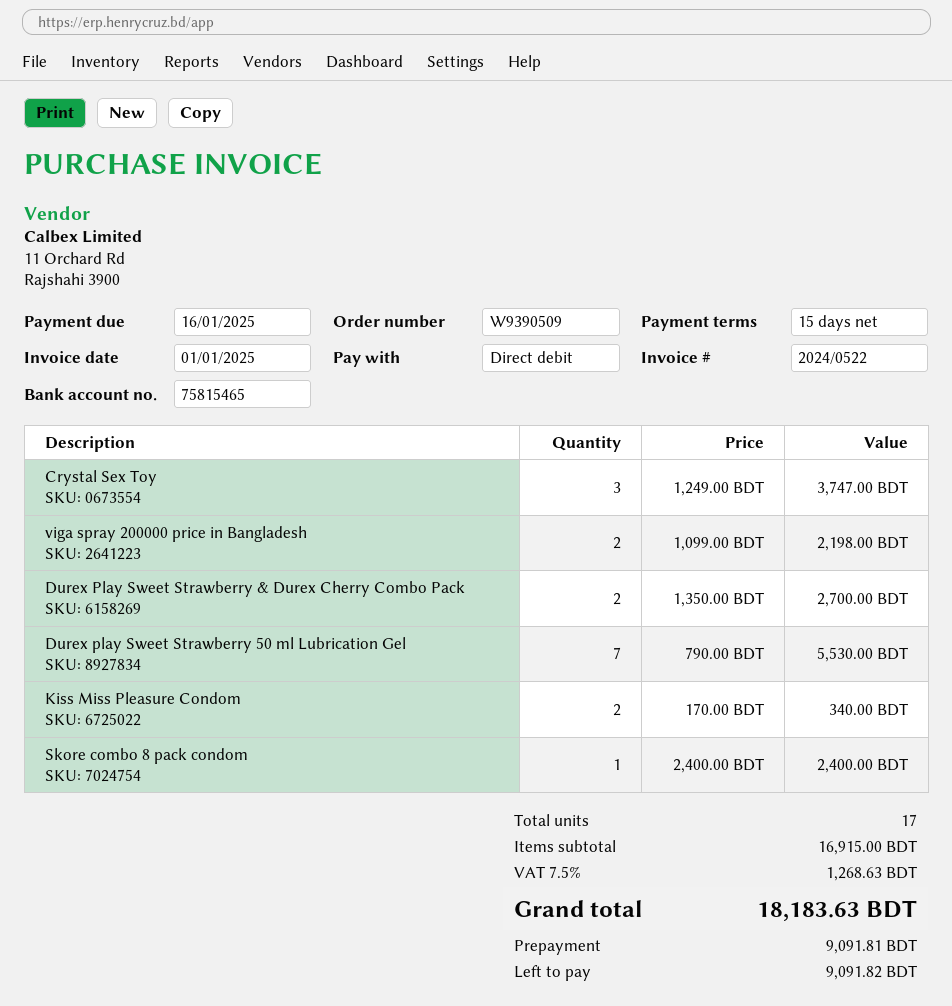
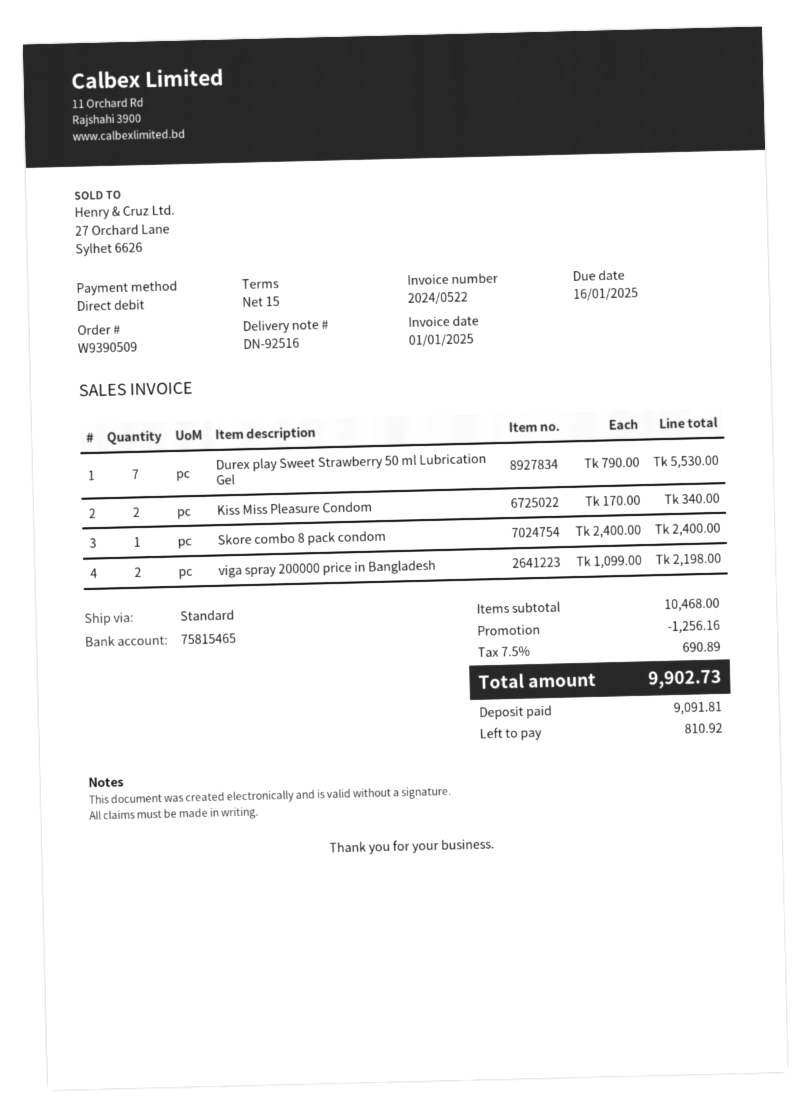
Crystal Sex Toy: 3 x 1249.00 = 3747.00 -> none
Durex Play Sweet Strawberry & Durex Cherry Combo Pack: 2 x 1350.00 = 2700.00 -> none
subtotal: 16915.00 -> 10468.00
discount: none -> 1256.16
tax: 7.5% = 1268.63 -> 7.5% = 690.89
total: 18183.63 -> 9902.73
balance: 9091.82 -> 810.92

